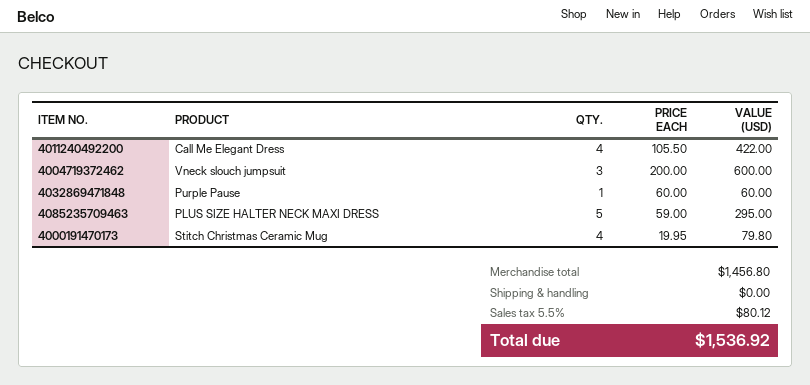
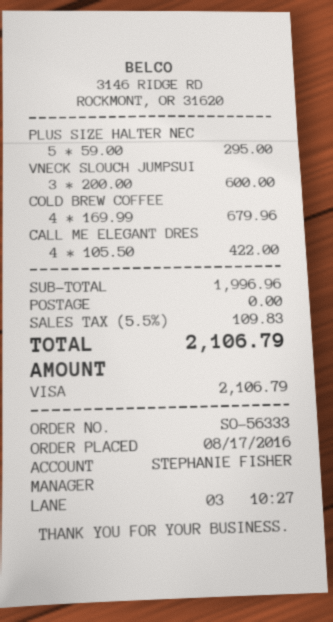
Purple Pause: 1 x 60.00 = 60.00 -> none
Stitch Christmas Ceramic Mug: 4 x 19.95 = 79.80 -> none
COLD BREW COFFEE: none -> 4 x 169.99 = 679.96
subtotal: 1456.80 -> 1996.96
tax: 5.5% = 80.12 -> 5.5% = 109.83
total: 1536.92 -> 2106.79

